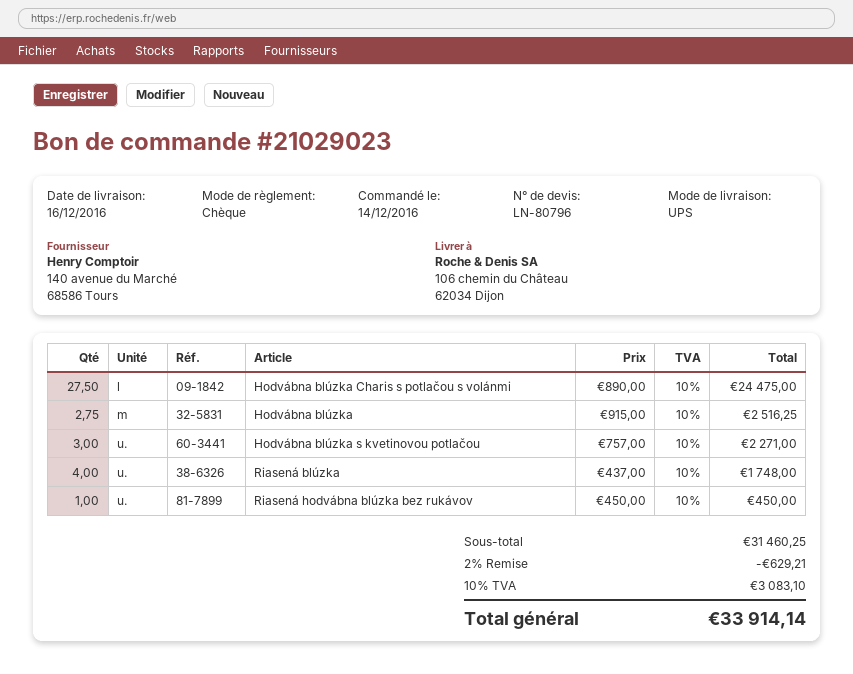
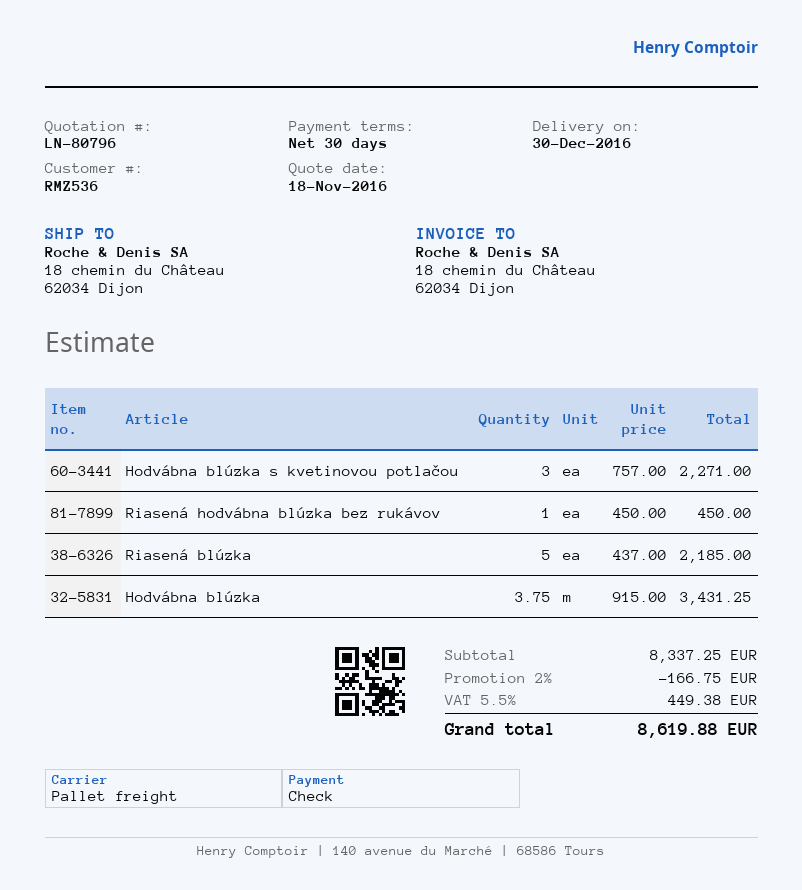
delivery date: 2016-12-16 -> 2016-12-30
shipping method: UPS -> pallet freight
ship to: 106 chemin du Château, 62034 Dijon -> 18 chemin du Château, 62034 Dijon
Hodvábna blúzka Charis s potlačou s volánmi: 27.5 x 890.00 = 24475.00 -> none
Hodvábna blúzka: 2.75 x 915.00 = 2516.25 -> 3.75 x 915.00 = 3431.25
Riasená blúzka: 4 x 437.00 = 1748.00 -> 5 x 437.00 = 2185.00
subtotal: 31460.25 -> 8337.25
discount: 2% = 629.21 -> 2% = 166.75
tax: 10% = 3083.10 -> 5.5% = 449.38
total: 33914.14 -> 8619.88

